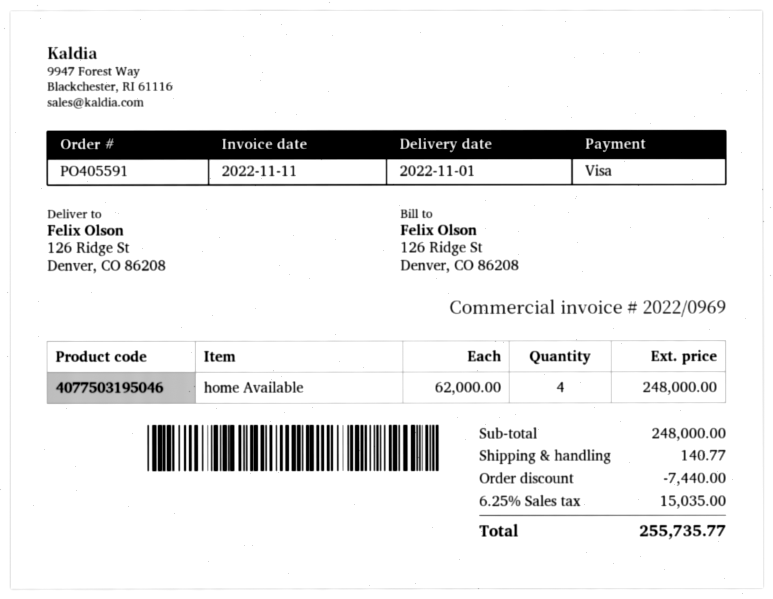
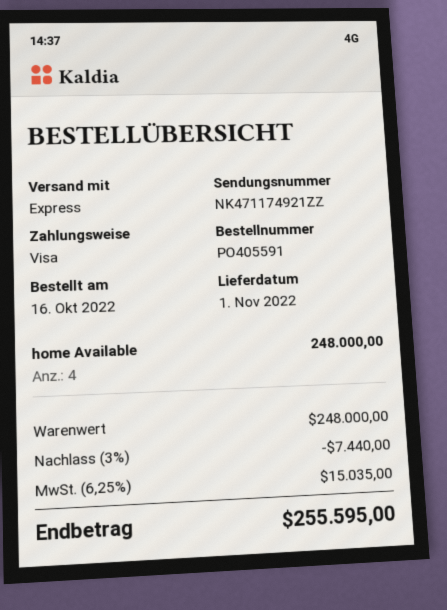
shipping: 140.77 -> none
total: 255735.77 -> 255595.00

